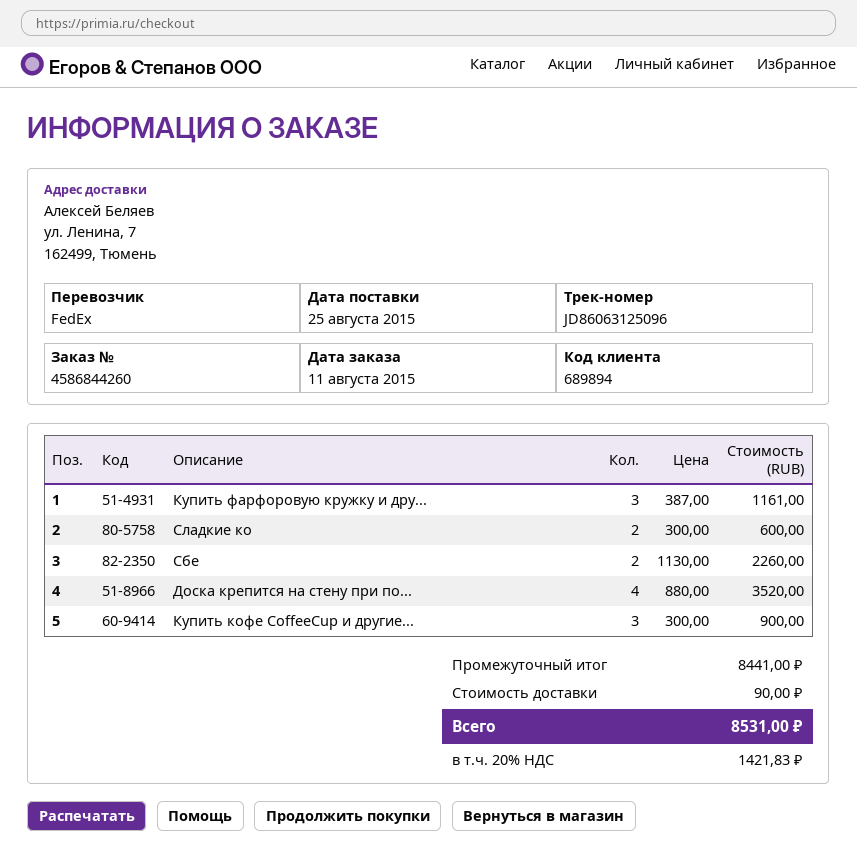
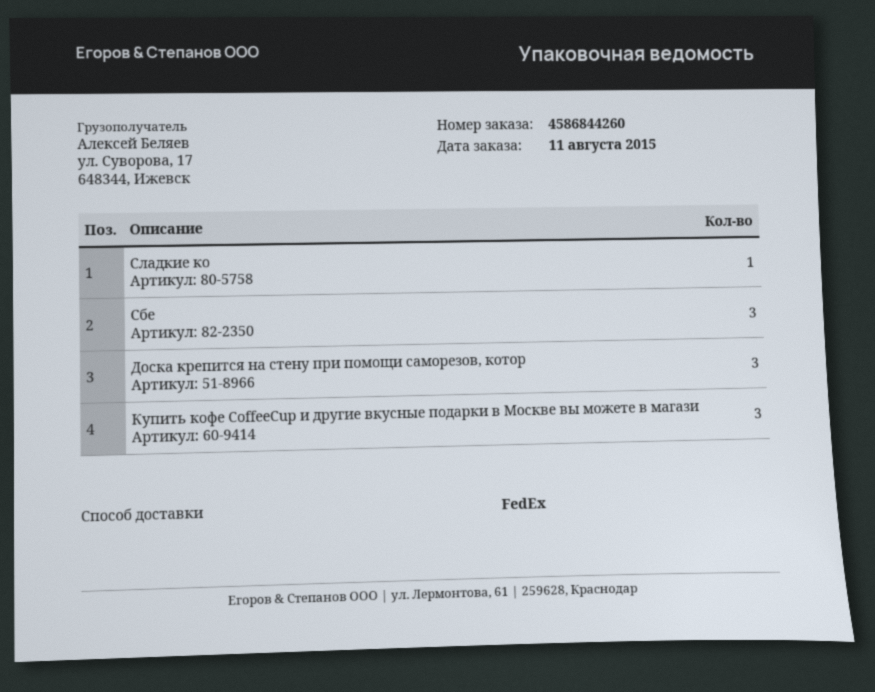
ship to: ул. Ленина, 7, 162499, Тюмень -> ул. Суворова, 17, 648344, Ижевск
Купить фарфоровую кружку и дру...: 3 -> none
Сладкие ко: 2 -> 1
Сбе: 2 -> 3
Доска крепится на стену при по...: 4 -> 3

